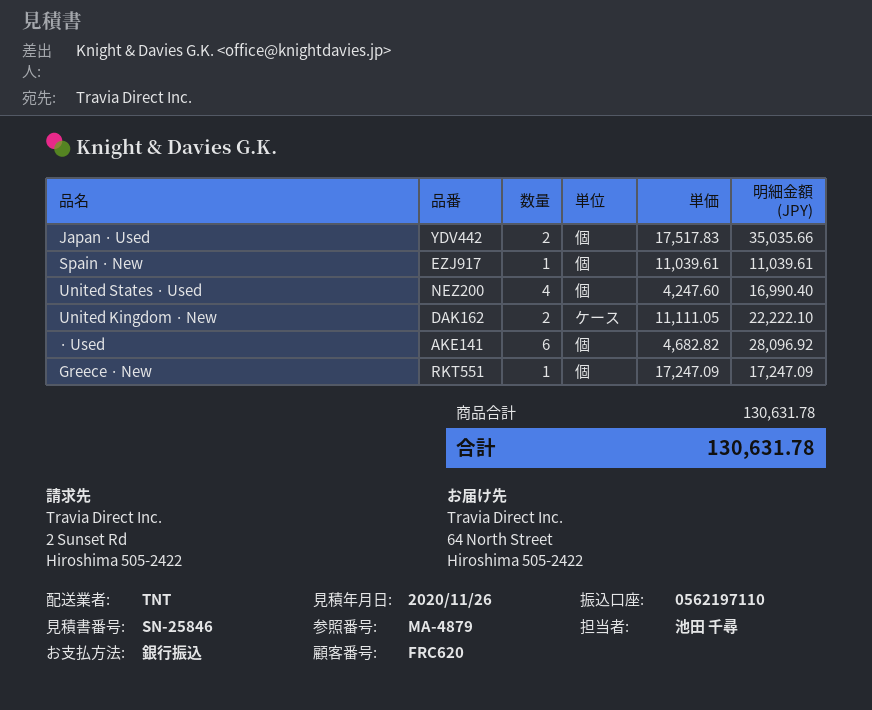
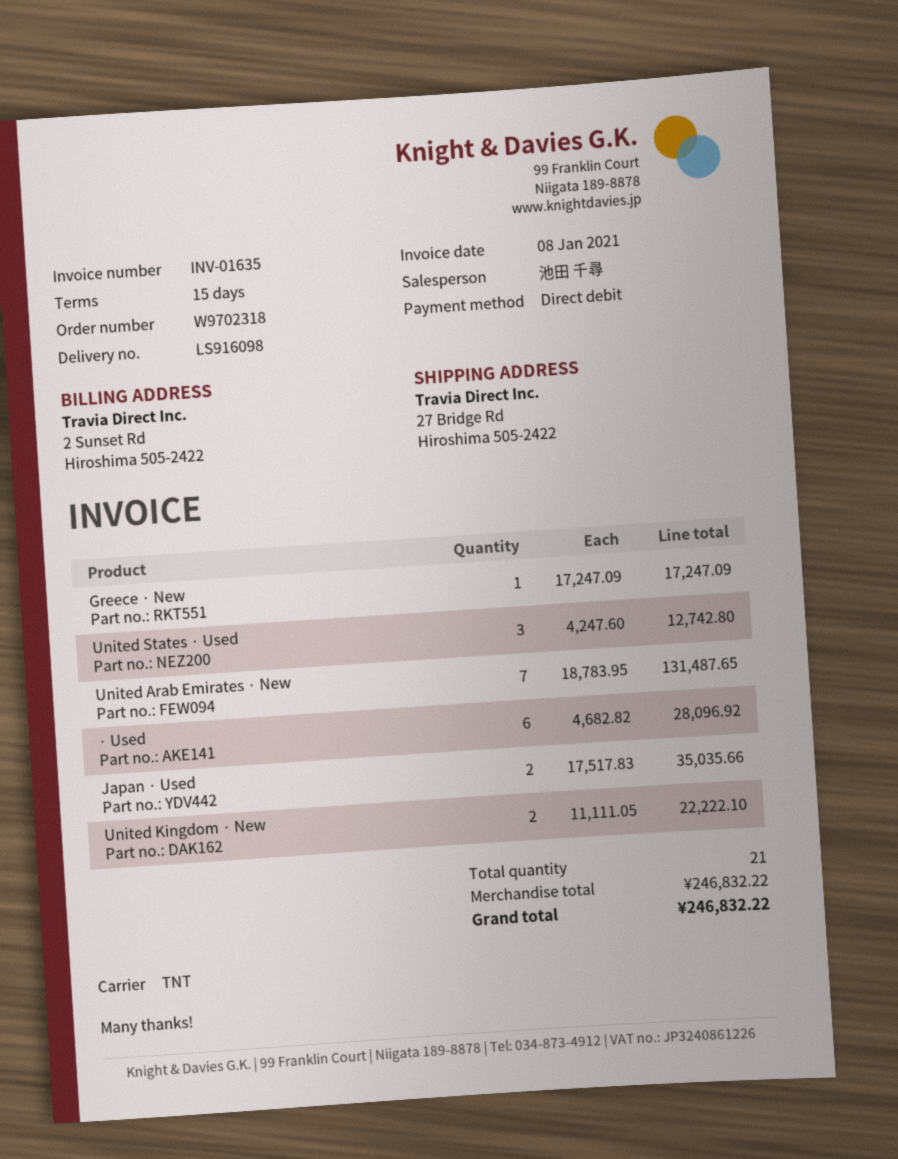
payment method: bank transfer -> direct debit
ship to: 64 North Street, Hiroshima 505-2422 -> 27 Bridge Rd, Hiroshima 505-2422
Spain · New: 1 x 11039.61 = 11039.61 -> none
United States · Used: 4 x 4247.60 = 16990.40 -> 3 x 4247.60 = 12742.80
United Arab Emirates · New: none -> 7 x 18783.95 = 131487.65
subtotal: 130631.78 -> 246832.22
total: 130631.78 -> 246832.22

